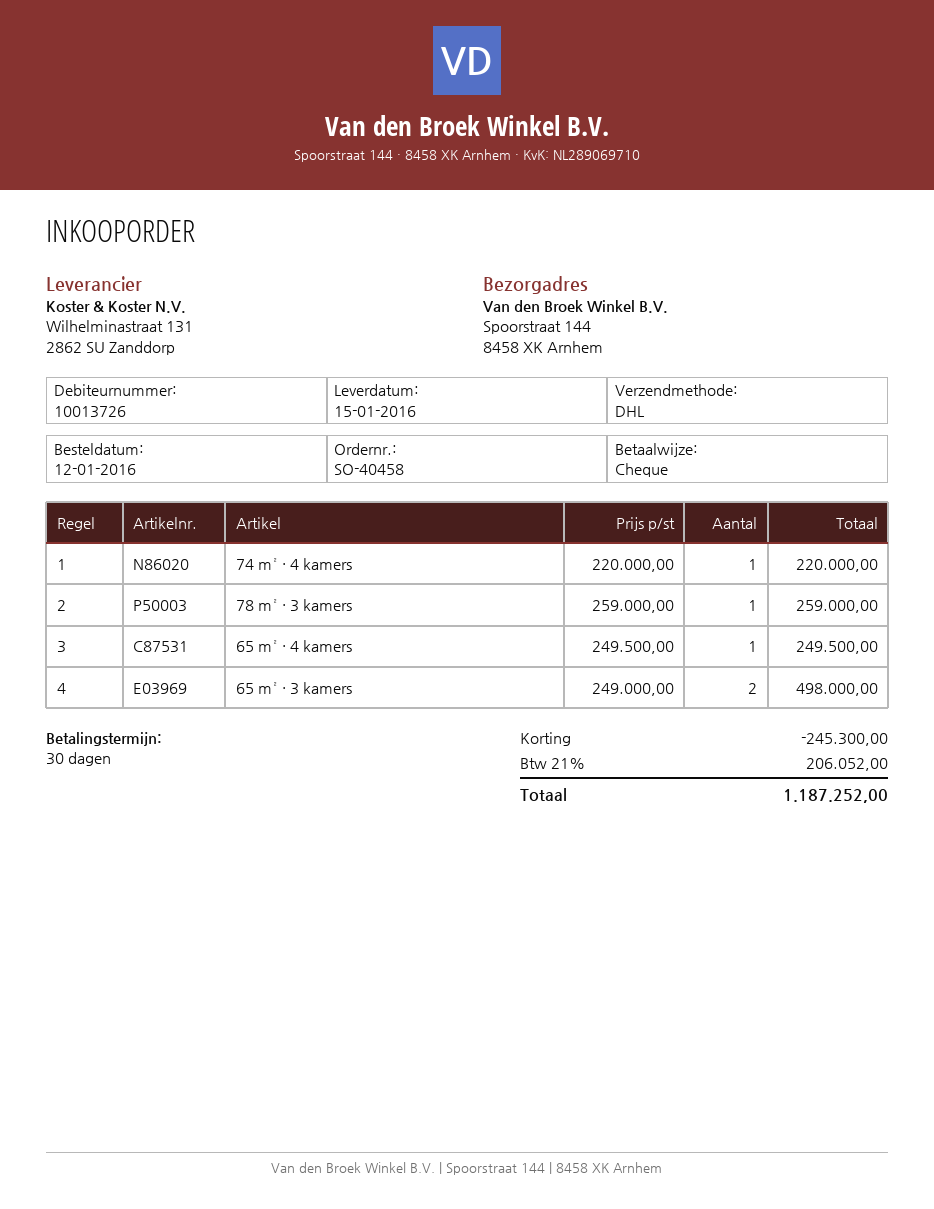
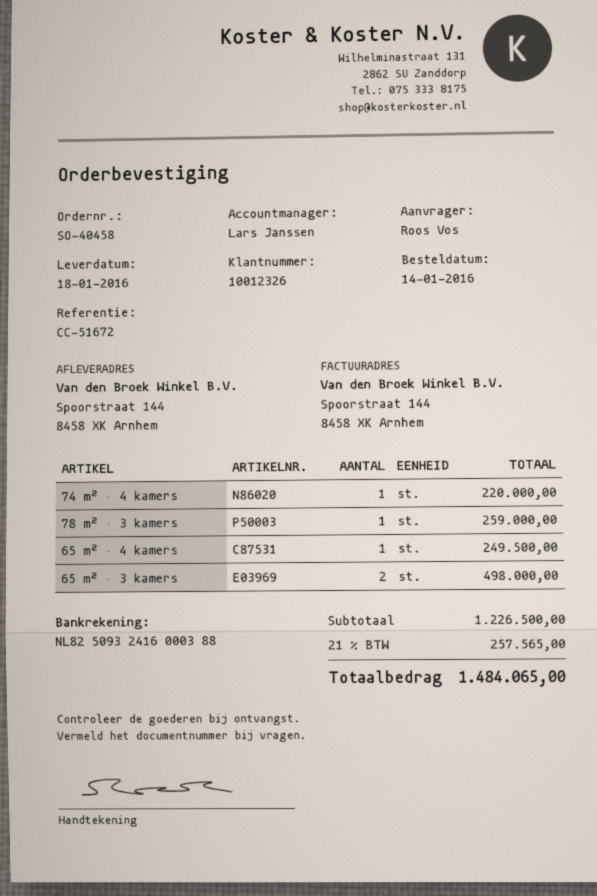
order date: 2016-01-12 -> 2016-01-14
delivery date: 2016-01-15 -> 2016-01-18
customer number: 10013726 -> 10012326
discount: 245300.00 -> none
tax: 21% = 206052.00 -> 21% = 257565.00
total: 1187252.00 -> 1484065.00

